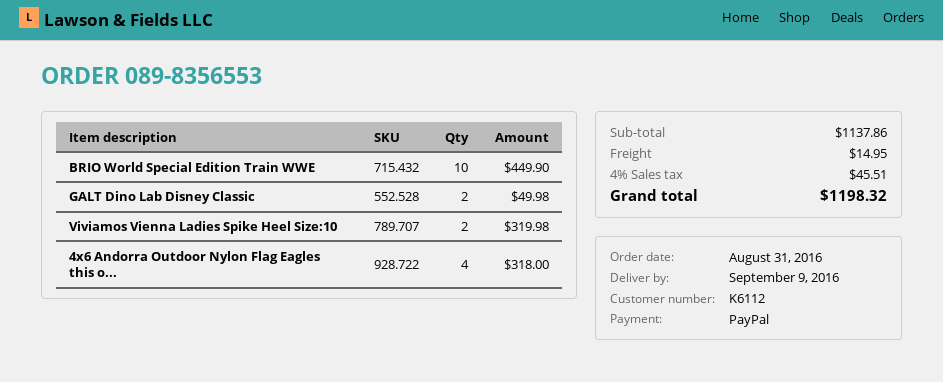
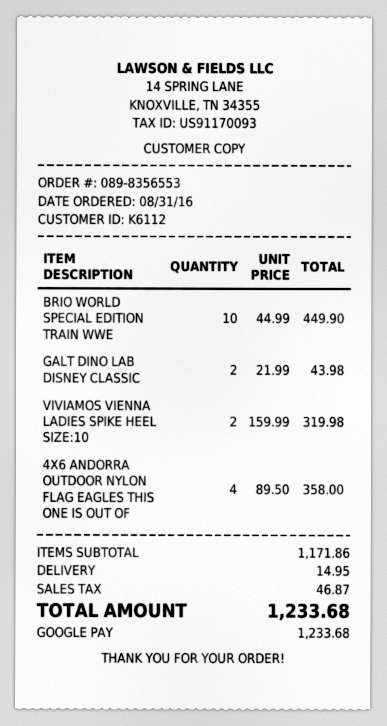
payment method: PayPal -> Google Pay
GALT Dino Lab Disney Classic: 2 for 49.98 -> 2 for 43.98
4x6 Andorra Outdoor Nylon Flag Eagles this o...: 4 for 318.00 -> 4 for 358.00
subtotal: 1137.86 -> 1171.86
tax: 45.51 -> 46.87
total: 1198.32 -> 1233.68

